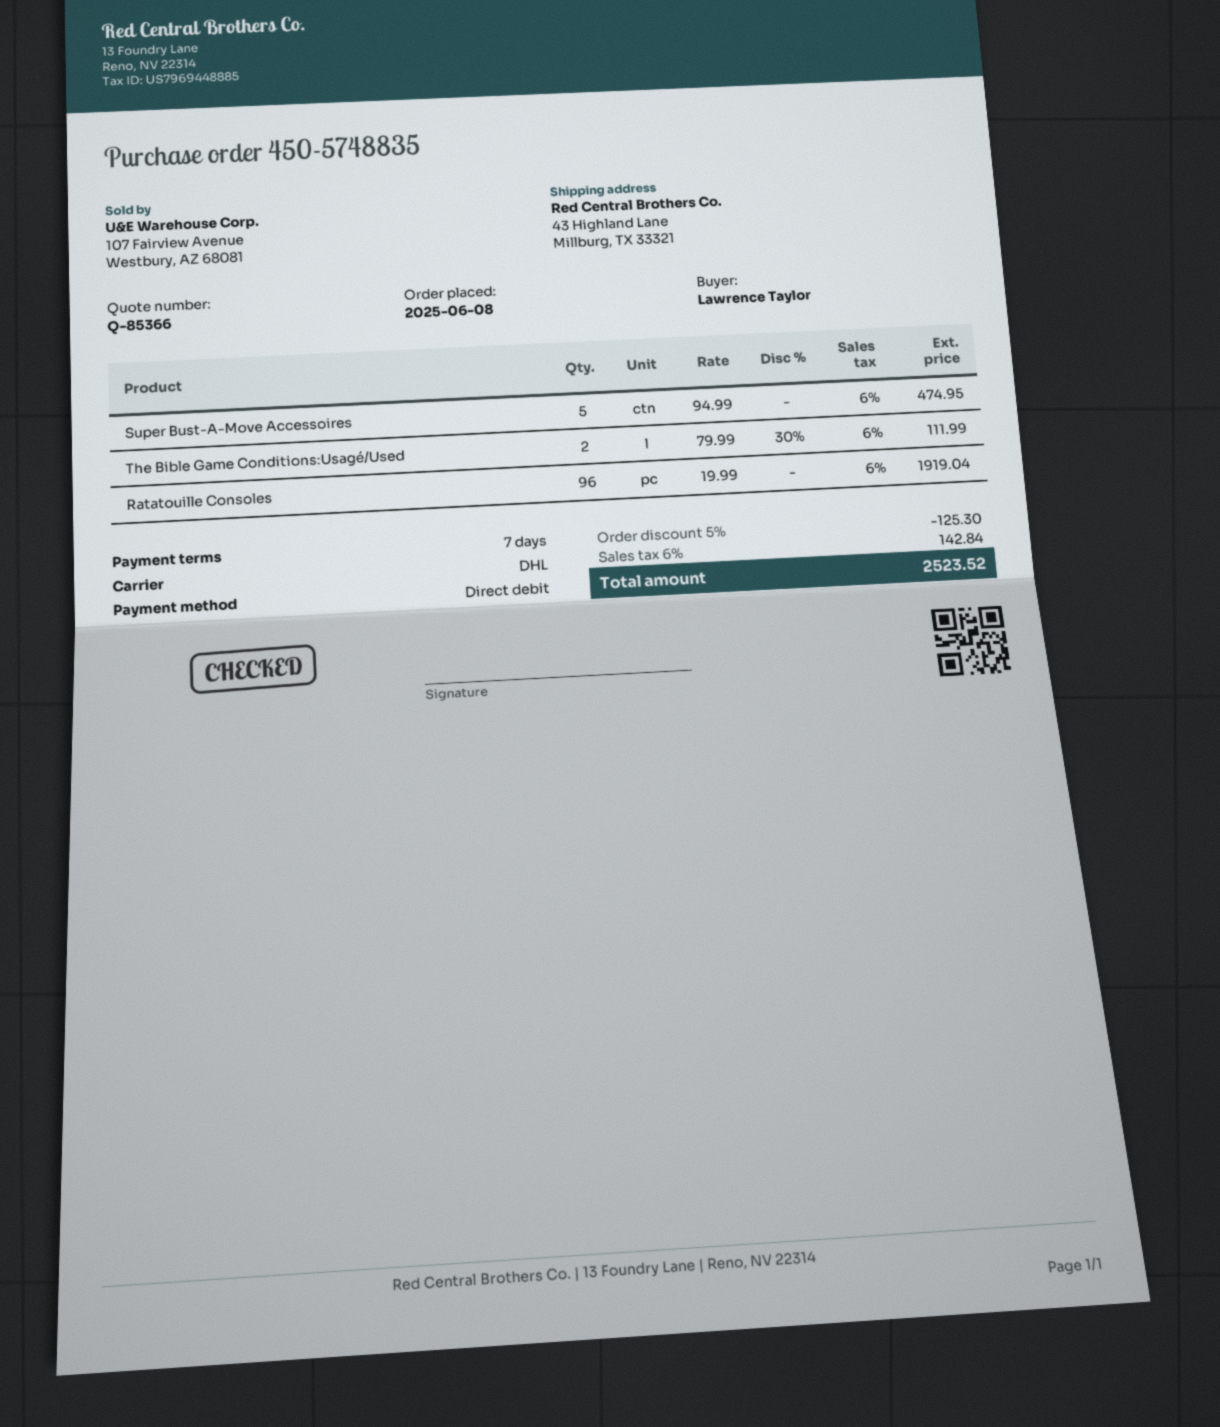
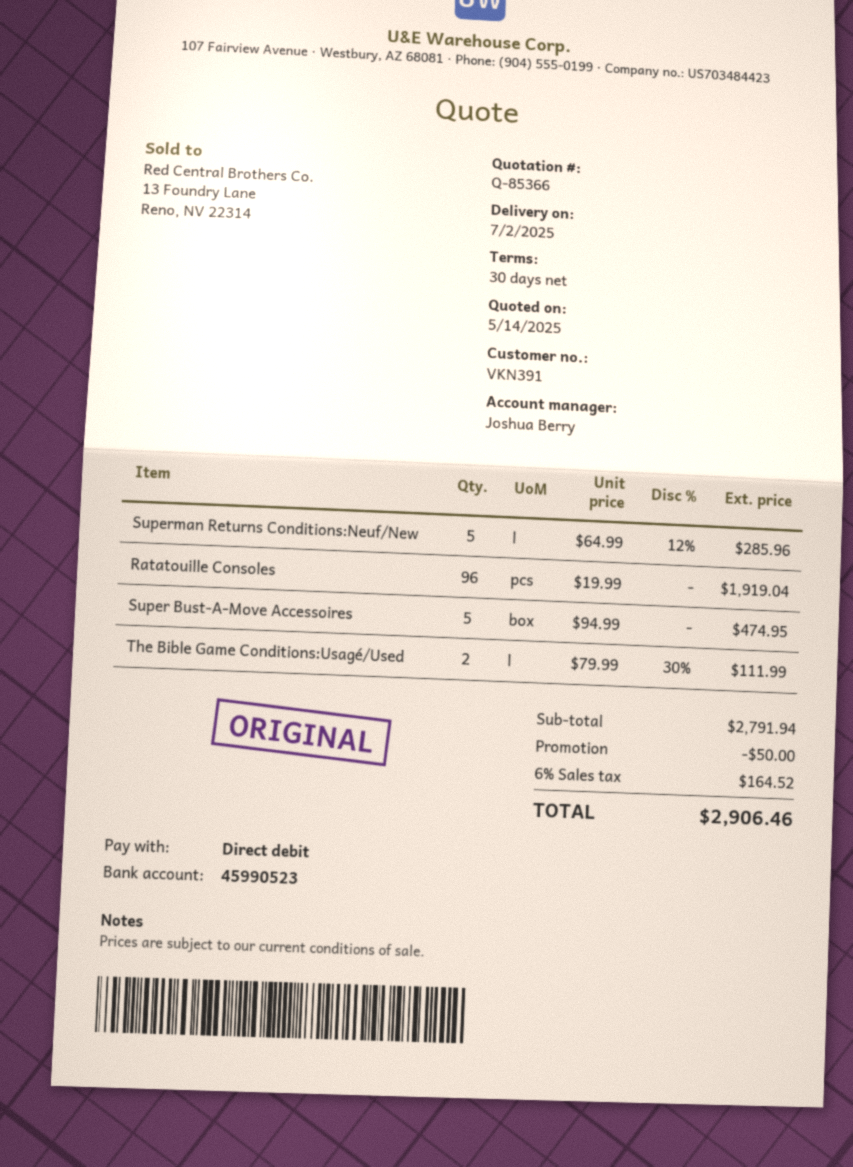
payment terms: 7 days -> 30 days
Superman Returns Conditions:Neuf/New: none -> 5 x 64.99 - 12% = 285.96
discount: 125.30 -> 50.00
tax: 6% = 142.84 -> 6% = 164.52
total: 2523.52 -> 2906.46

